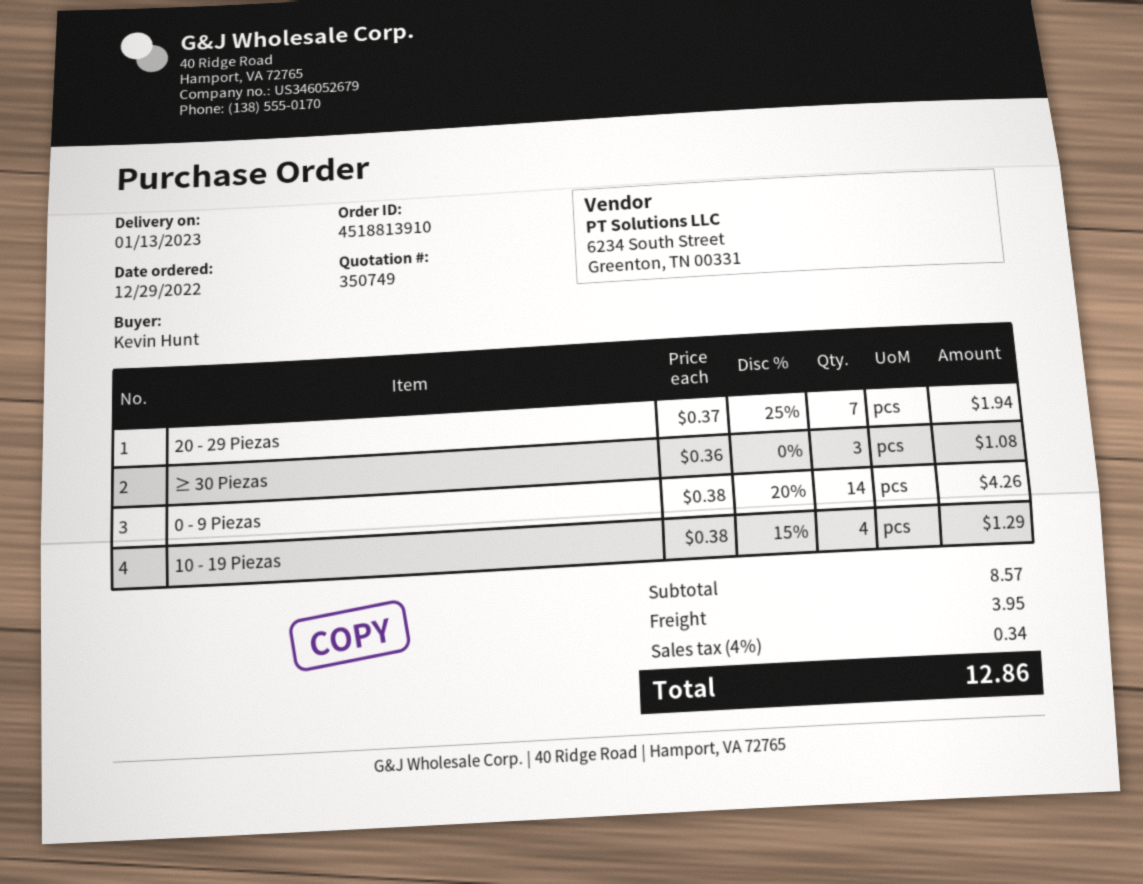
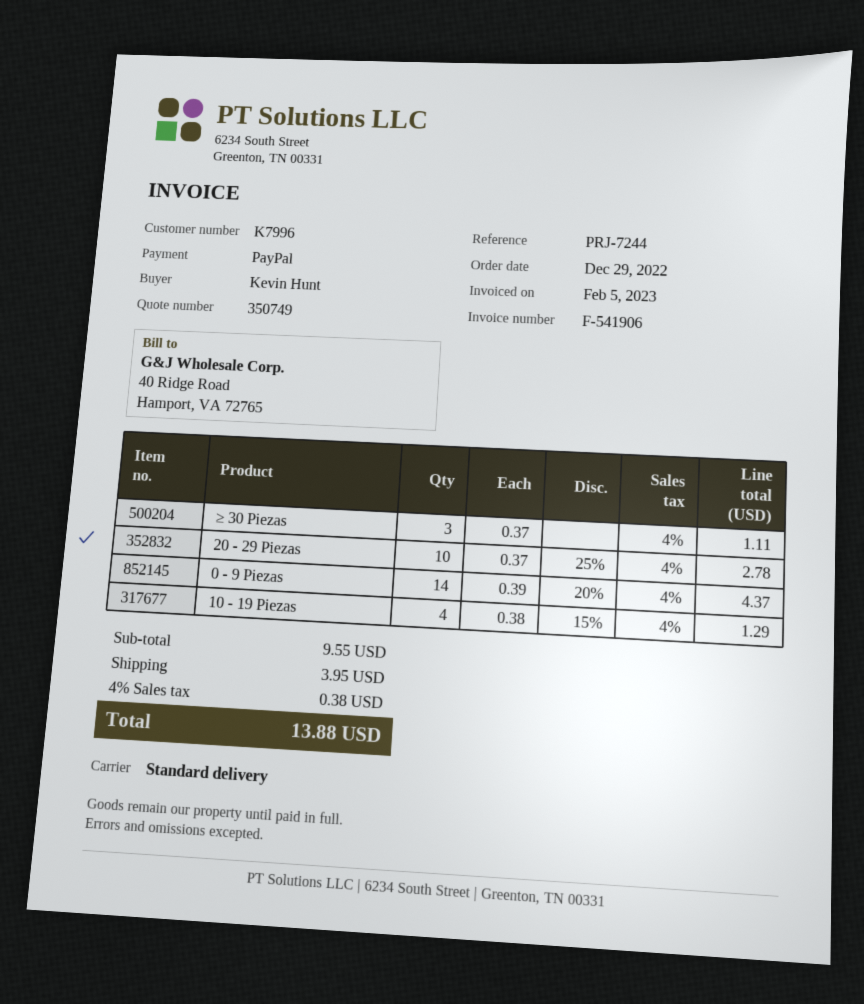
20 - 29 Piezas: 7 x 0.37 - 25% = 1.94 -> 10 x 0.37 - 25% = 2.78
≥ 30 Piezas: 3 x 0.36 = 1.08 -> 3 x 0.37 = 1.11
0 - 9 Piezas: 14 x 0.38 - 20% = 4.26 -> 14 x 0.39 - 20% = 4.37
subtotal: 8.57 -> 9.55
tax: 4% = 0.34 -> 4% = 0.38
total: 12.86 -> 13.88

